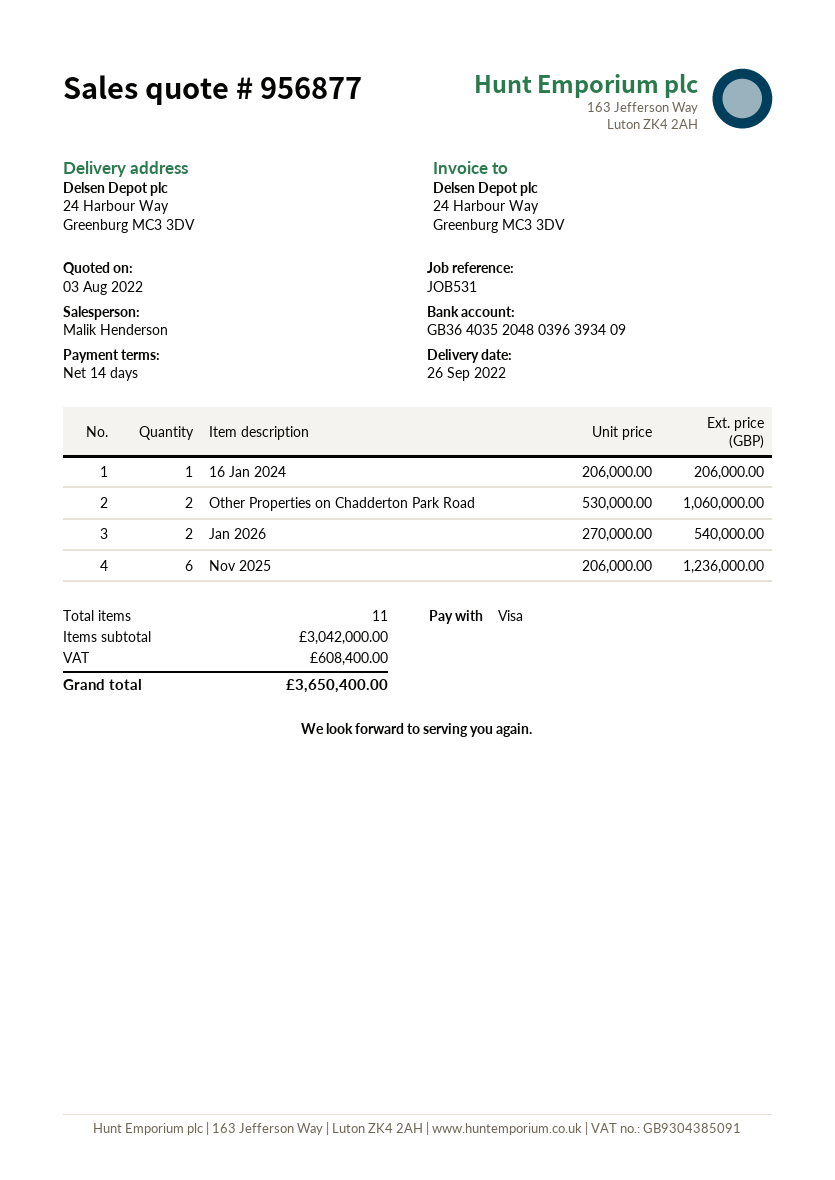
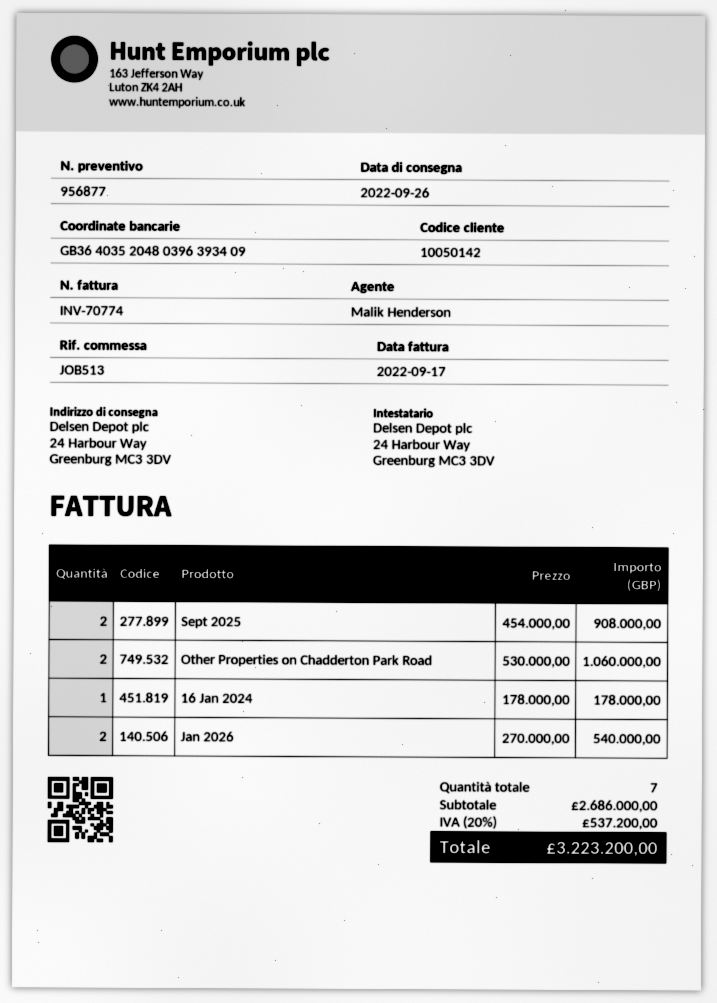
reference: JOB531 -> JOB513
16 Jan 2024: 1 x 206000.00 = 206000.00 -> 1 x 178000.00 = 178000.00
Nov 2025: 6 x 206000.00 = 1236000.00 -> none
Sept 2025: none -> 2 x 454000.00 = 908000.00
total quantity: 11 -> 7
subtotal: 3042000.00 -> 2686000.00
tax: 608400.00 -> 537200.00
total: 3650400.00 -> 3223200.00

